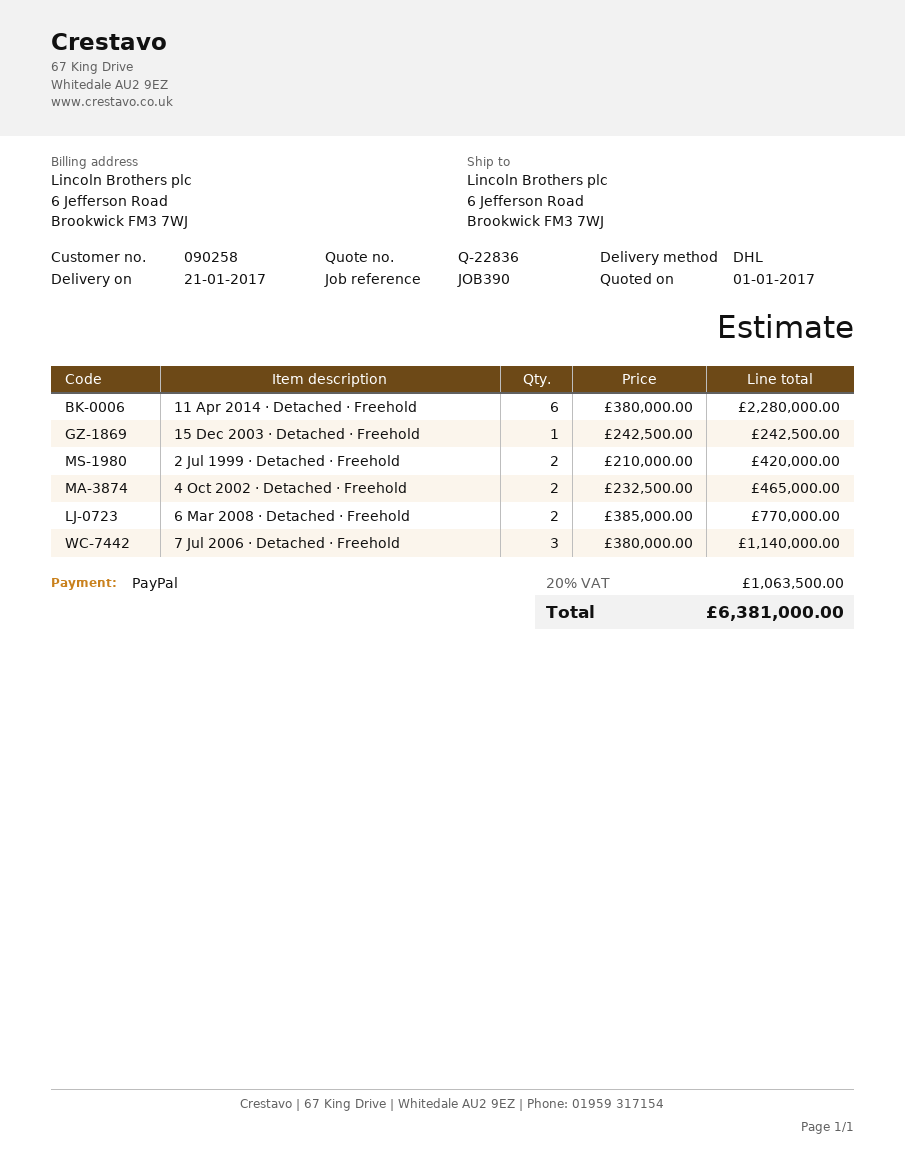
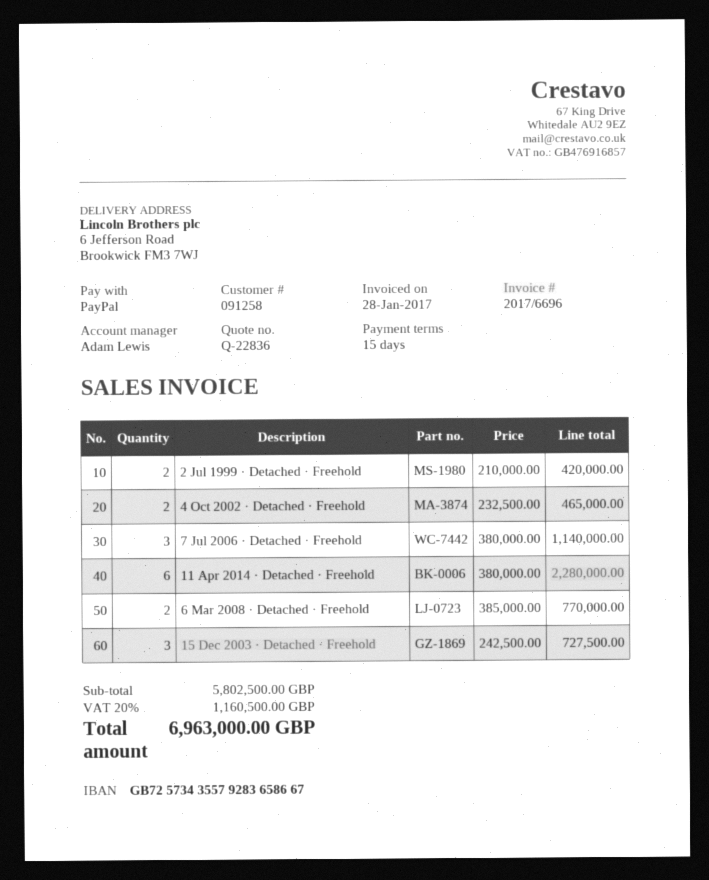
customer number: 090258 -> 091258
15 Dec 2003 · Detached · Freehold: 1 x 242500.00 = 242500.00 -> 3 x 242500.00 = 727500.00
tax: 20% = 1063500.00 -> 20% = 1160500.00
total: 6381000.00 -> 6963000.00

